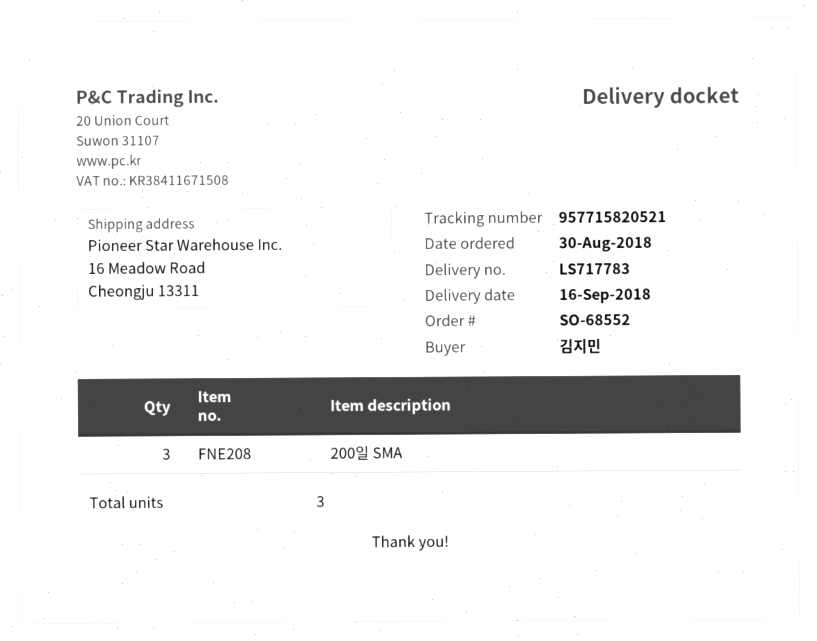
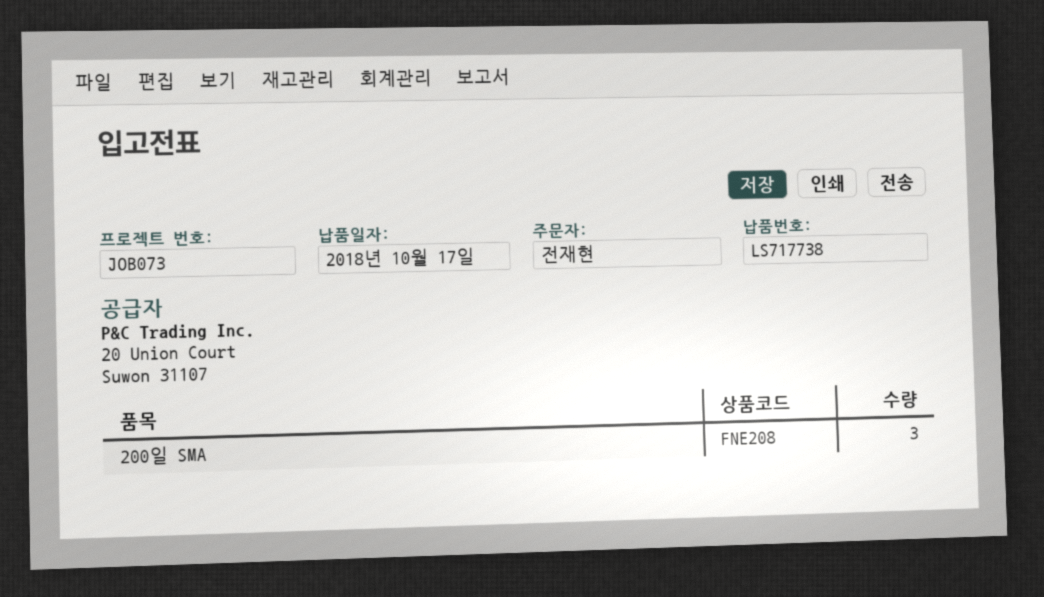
delivery note number: LS717783 -> LS717738
delivery date: 2018-09-16 -> 2018-10-17
ordered by: 김지민 -> 전재현

